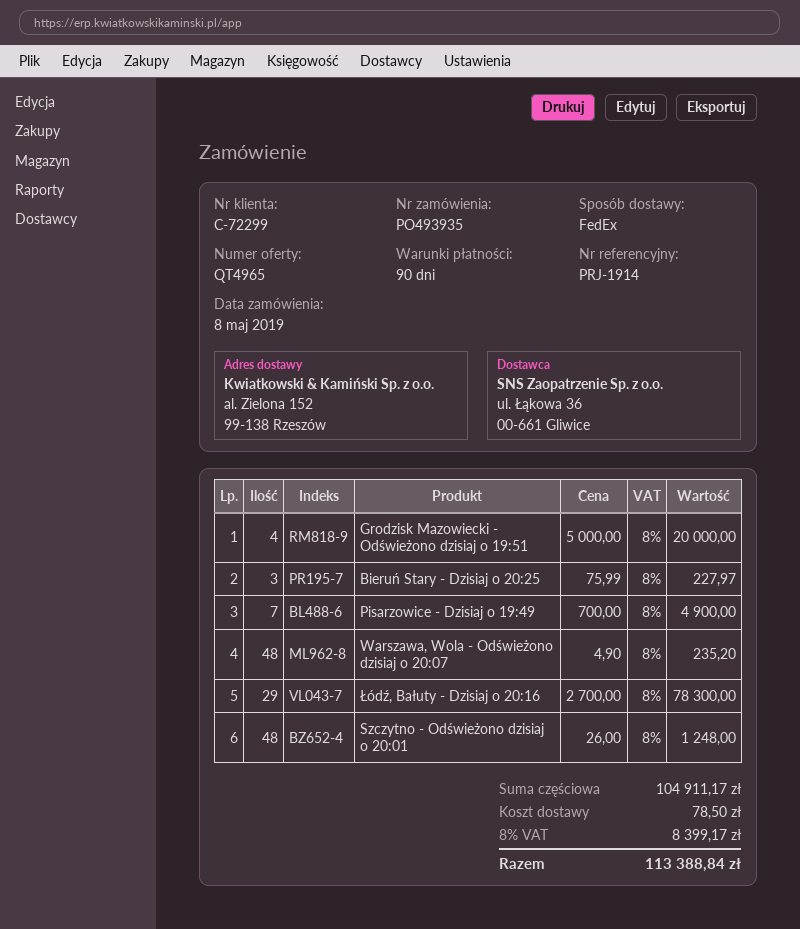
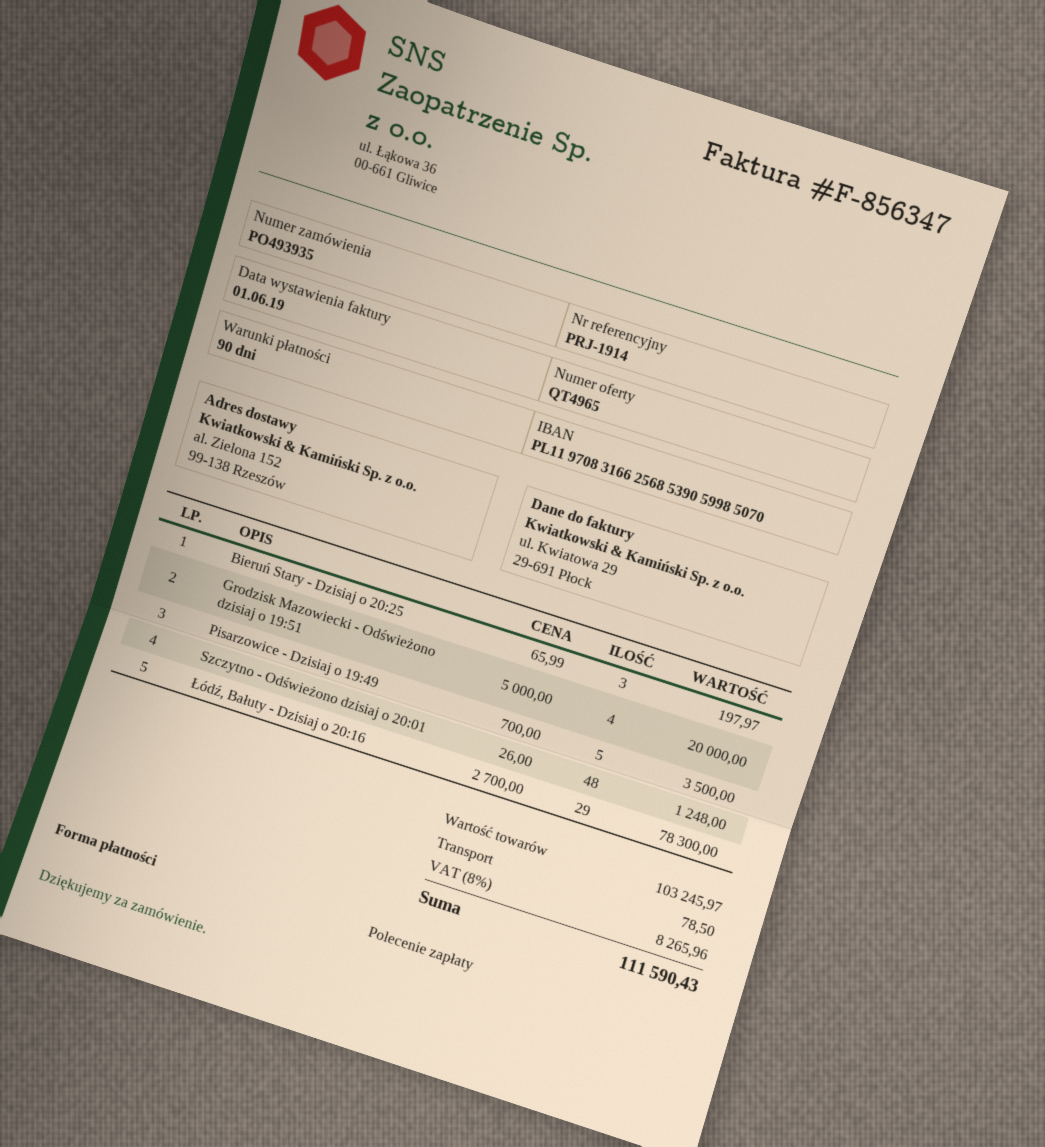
Bieruń Stary - Dzisiaj o 20:25: 3 x 75.99 = 227.97 -> 3 x 65.99 = 197.97
Pisarzowice - Dzisiaj o 19:49: 7 x 700.00 = 4900.00 -> 5 x 700.00 = 3500.00
Warszawa, Wola - Odświeżono dzisiaj o 20:07: 48 x 4.90 = 235.20 -> none
subtotal: 104911.17 -> 103245.97
tax: 8% = 8399.17 -> 8% = 8265.96
total: 113388.84 -> 111590.43

